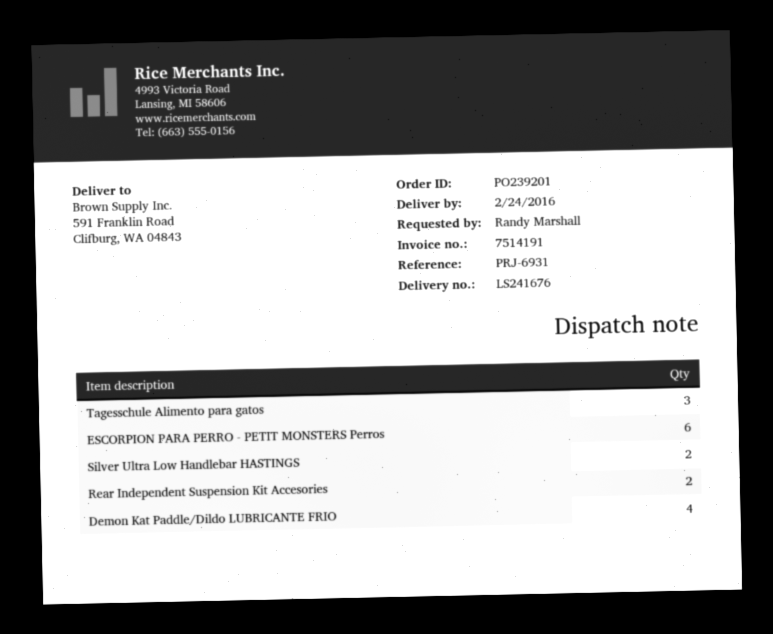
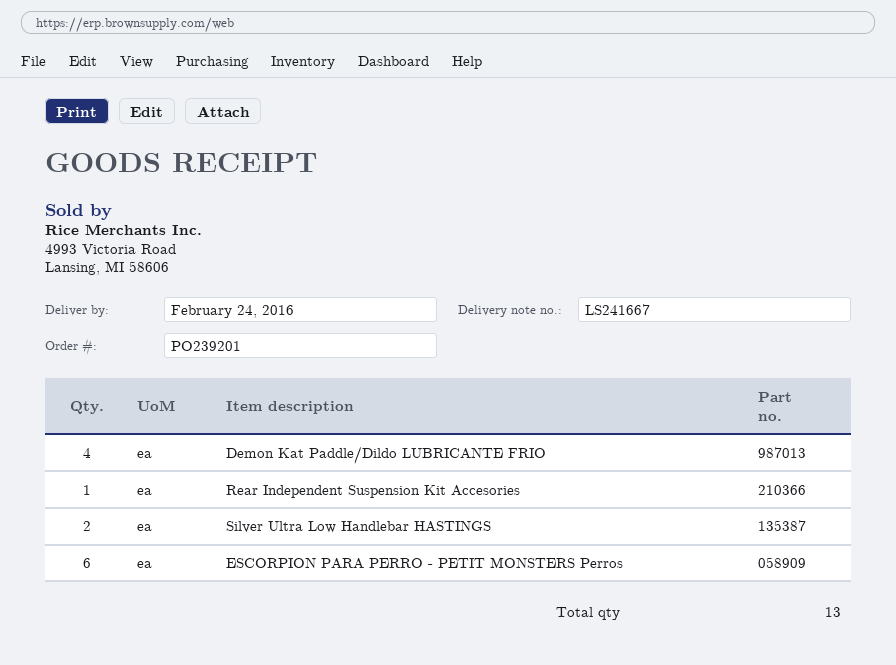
delivery note number: LS241676 -> LS241667
Tagesschule Alimento para gatos: 3 -> none
Rear Independent Suspension Kit Accesories: 2 -> 1

